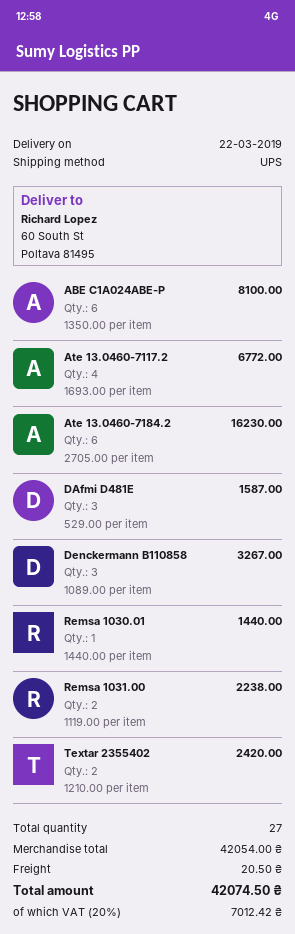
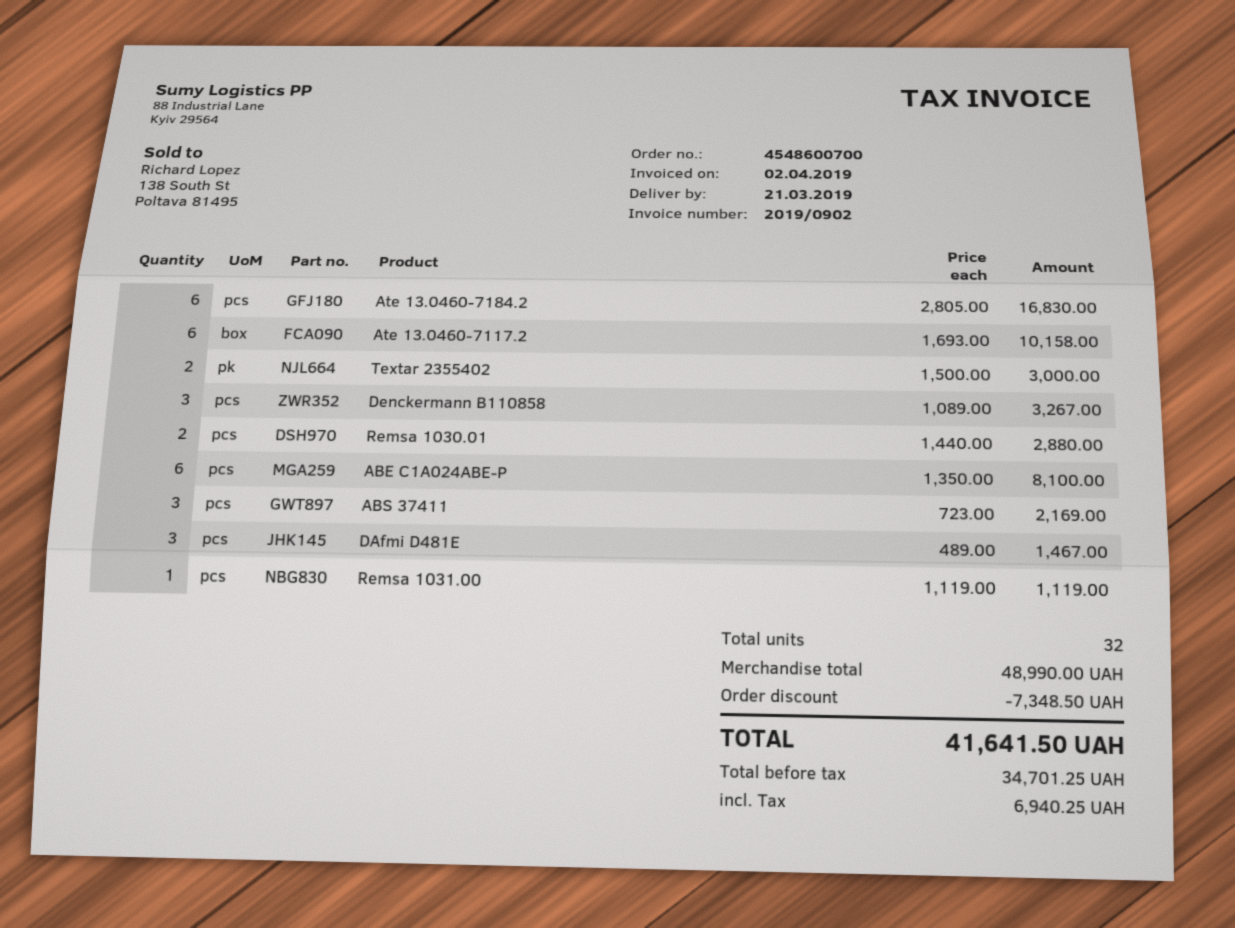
delivery date: 2019-03-22 -> 2019-03-21
Ate 13.0460-7117.2: 4 x 1693.00 = 6772.00 -> 6 x 1693.00 = 10158.00
Ate 13.0460-7184.2: 6 x 2705.00 = 16230.00 -> 6 x 2805.00 = 16830.00
DAfmi D481E: 3 x 529.00 = 1587.00 -> 3 x 489.00 = 1467.00
Remsa 1030.01: 1 x 1440.00 = 1440.00 -> 2 x 1440.00 = 2880.00
Remsa 1031.00: 2 x 1119.00 = 2238.00 -> 1 x 1119.00 = 1119.00
Textar 2355402: 2 x 1210.00 = 2420.00 -> 2 x 1500.00 = 3000.00
ABS 37411: none -> 3 x 723.00 = 2169.00
total quantity: 27 -> 32
subtotal: 42054.00 -> 48990.00
discount: none -> 7348.50
shipping: 20.50 -> none
tax: 7012.42 -> 6940.25
total: 42074.50 -> 41641.50

